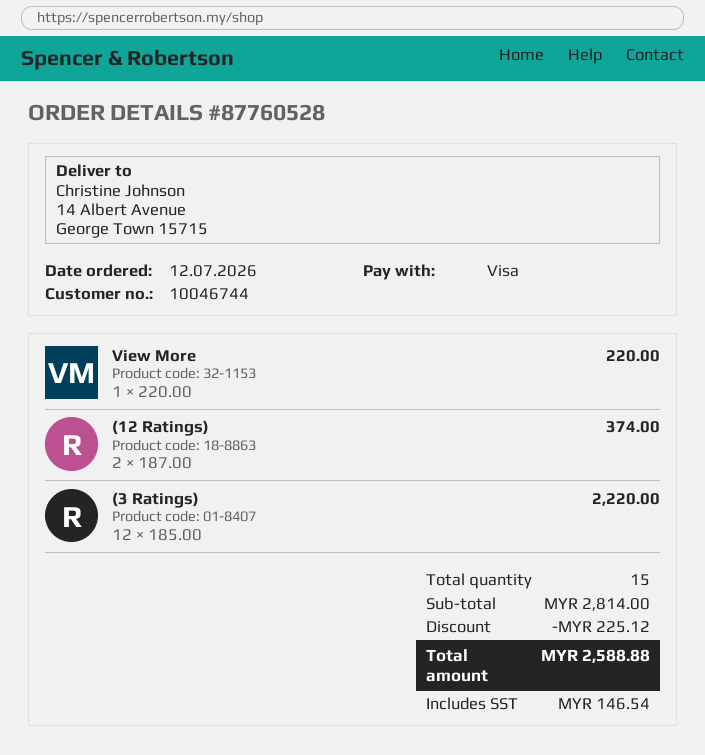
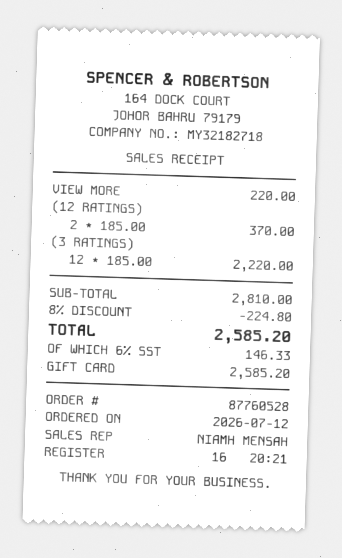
payment method: Visa -> gift card
(12 Ratings): 2 x 187.00 = 374.00 -> 2 x 185.00 = 370.00
subtotal: 2814.00 -> 2810.00
discount: 225.12 -> 224.80
tax: 146.54 -> 146.33
total: 2588.88 -> 2585.20

